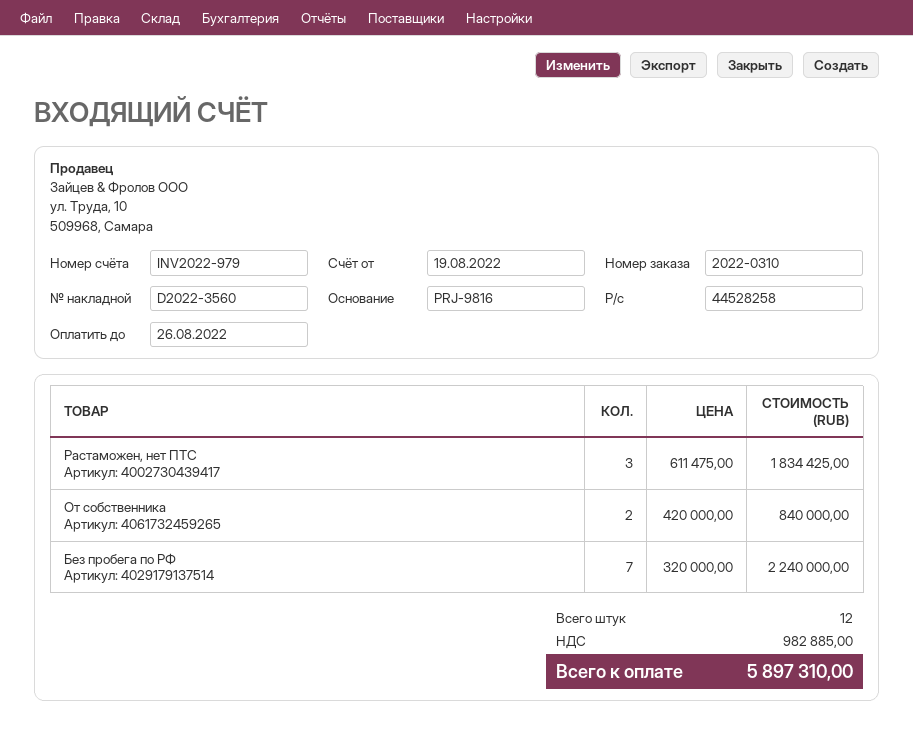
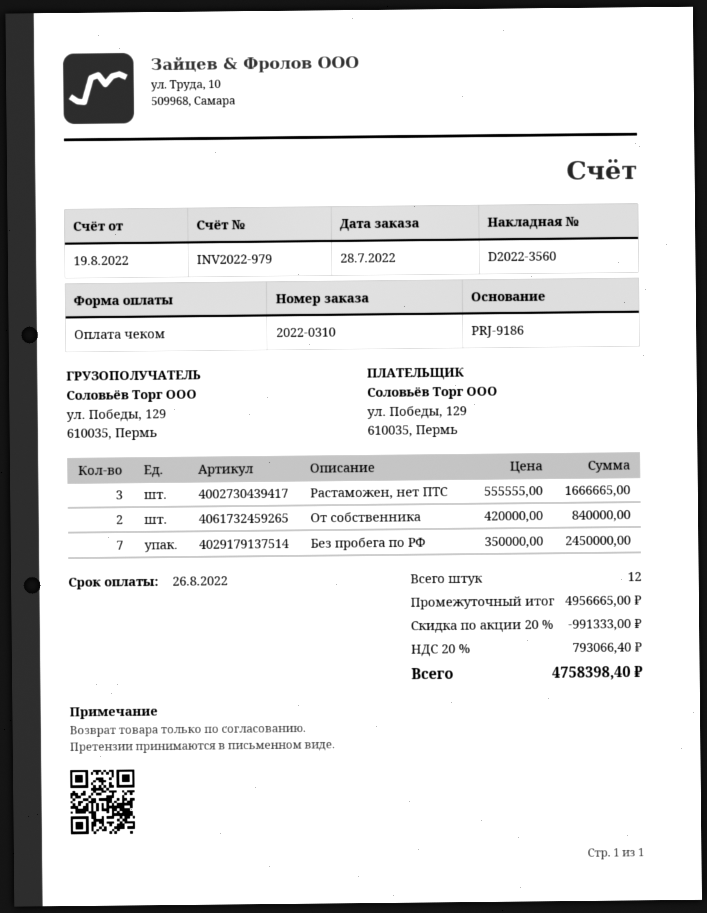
reference: PRJ-9816 -> PRJ-9186
Растаможен, нет ПТС: 3 x 611475.00 = 1834425.00 -> 3 x 555555.00 = 1666665.00
Без пробега по РФ: 7 x 320000.00 = 2240000.00 -> 7 x 350000.00 = 2450000.00
discount: none -> 20% = 991333.00
tax: 982885.00 -> 793066.40
total: 5897310.00 -> 4758398.40

